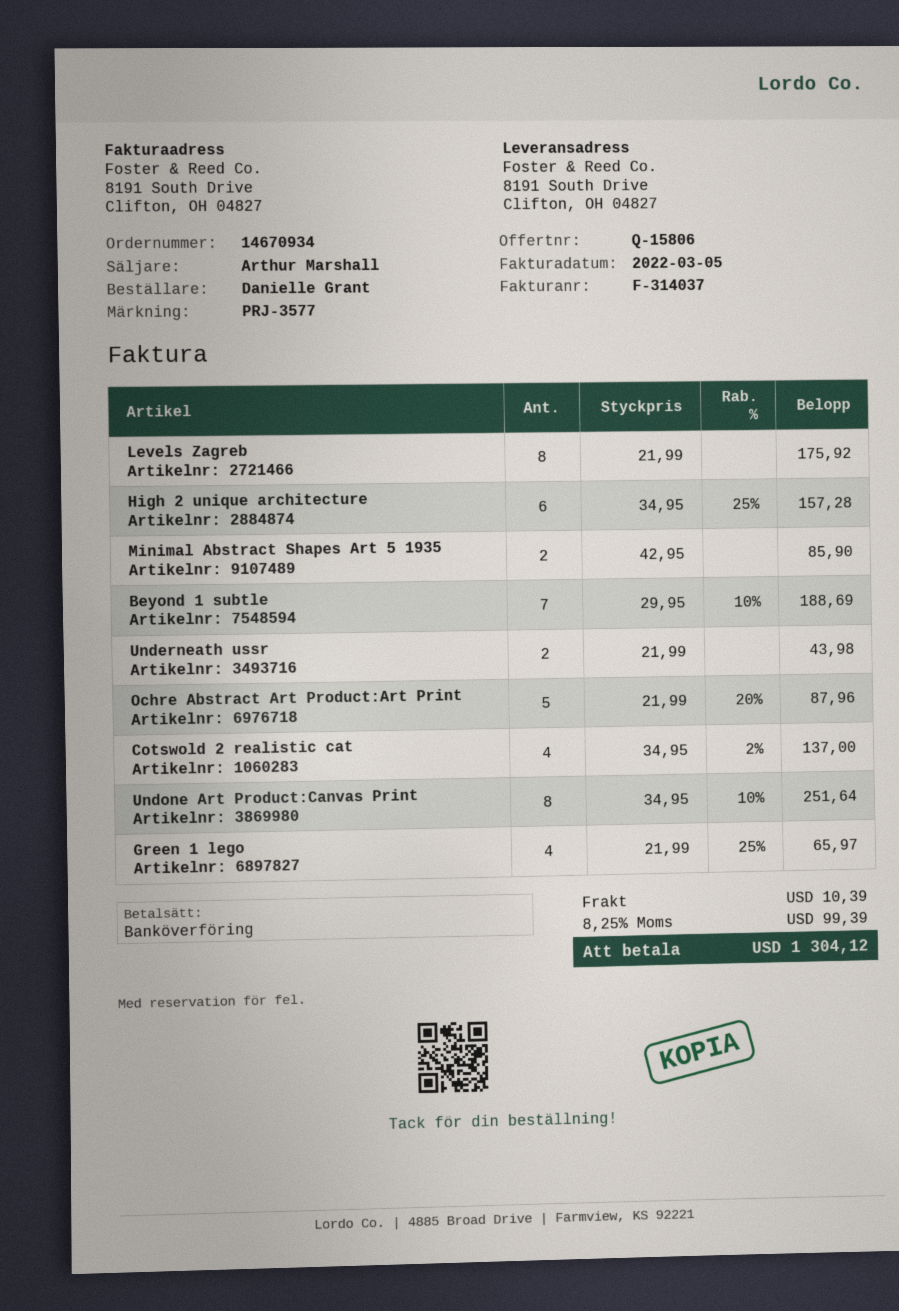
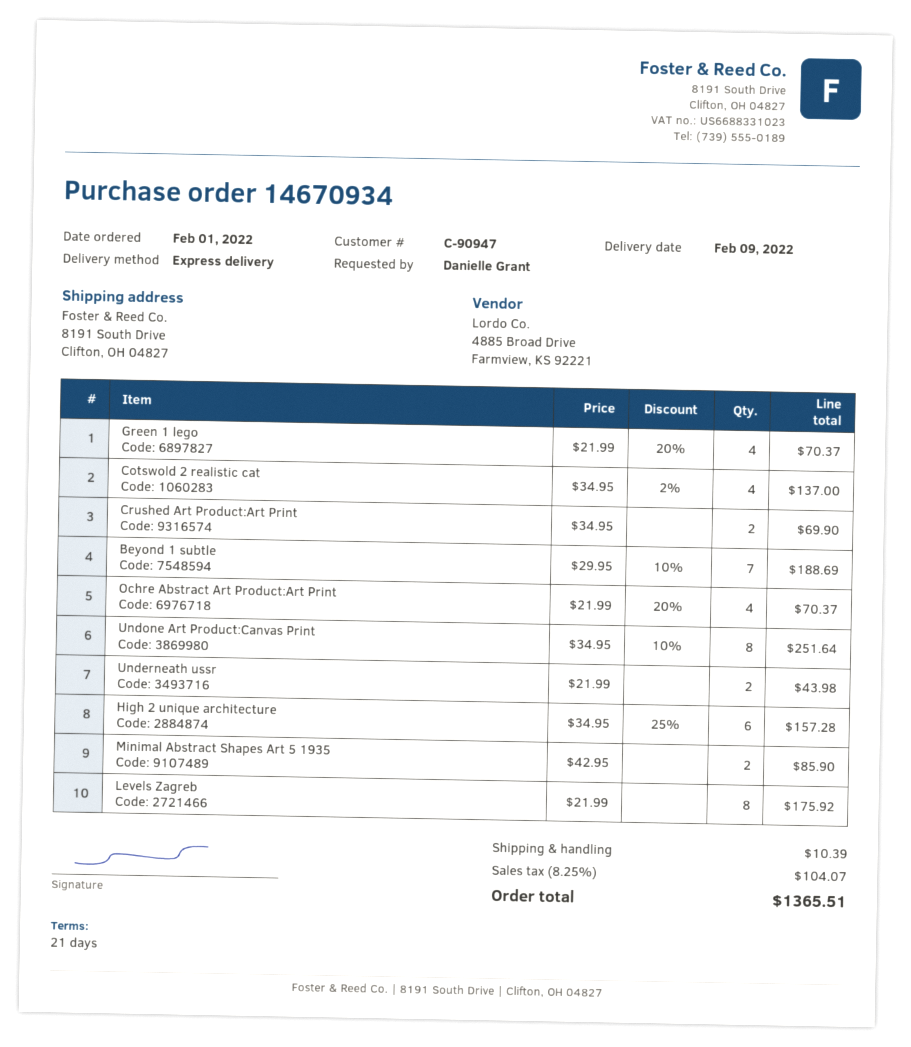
Ochre Abstract Art Product:Art Print: 5 x 21.99 - 20% = 87.96 -> 4 x 21.99 - 20% = 70.37
Green 1 lego: 4 x 21.99 - 25% = 65.97 -> 4 x 21.99 - 20% = 70.37
Crushed Art Product:Art Print: none -> 2 x 34.95 = 69.90
tax: 8.25% = 99.39 -> 8.25% = 104.07
total: 1304.12 -> 1365.51

